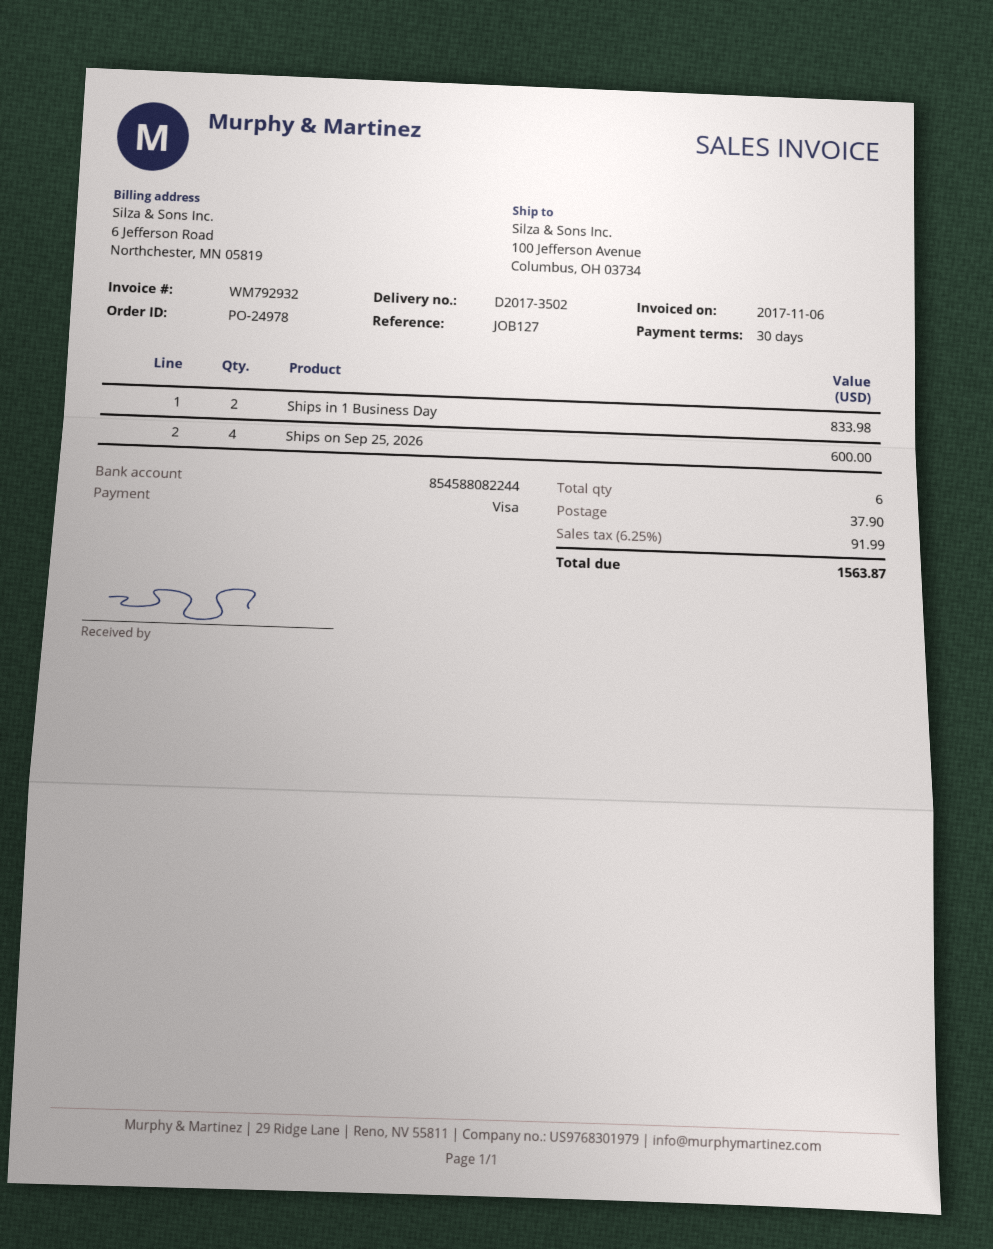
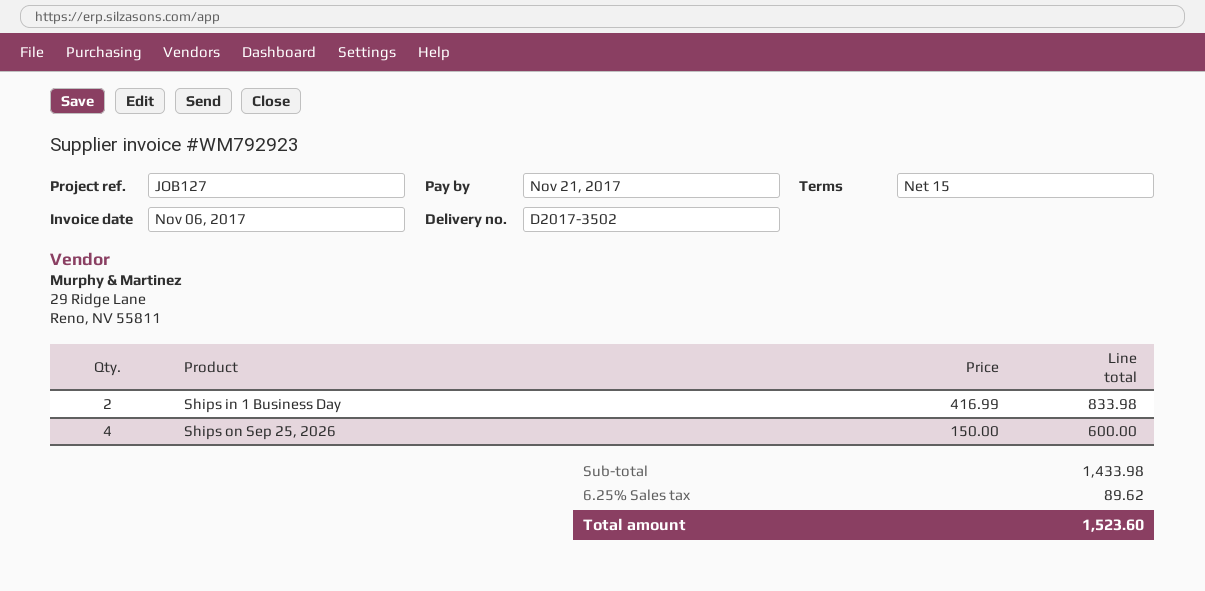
invoice number: WM792932 -> WM792923
payment terms: 30 days -> 15 days
shipping: 37.90 -> none
tax: 6.25% = 91.99 -> 6.25% = 89.62
total: 1563.87 -> 1523.60

